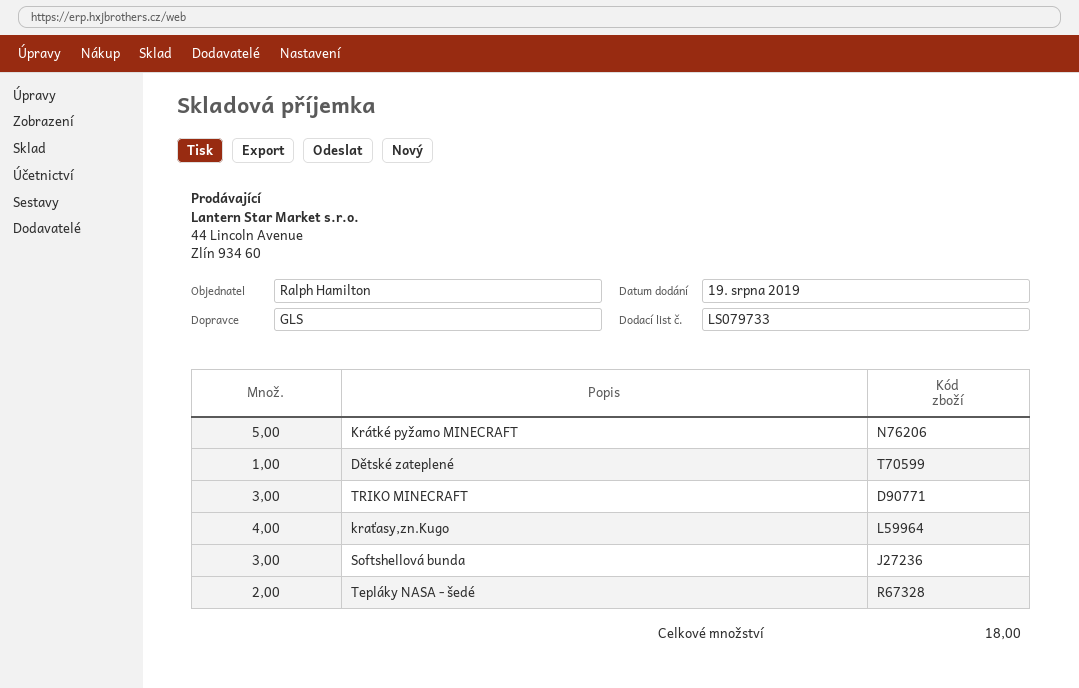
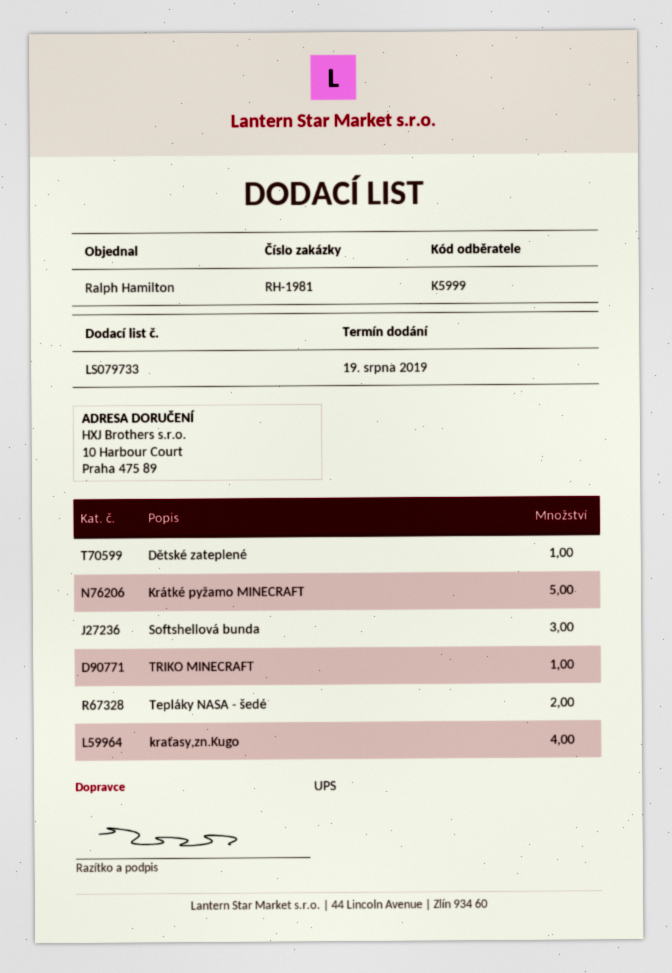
shipping method: GLS -> UPS
TRIKO MINECRAFT: 3 -> 1

